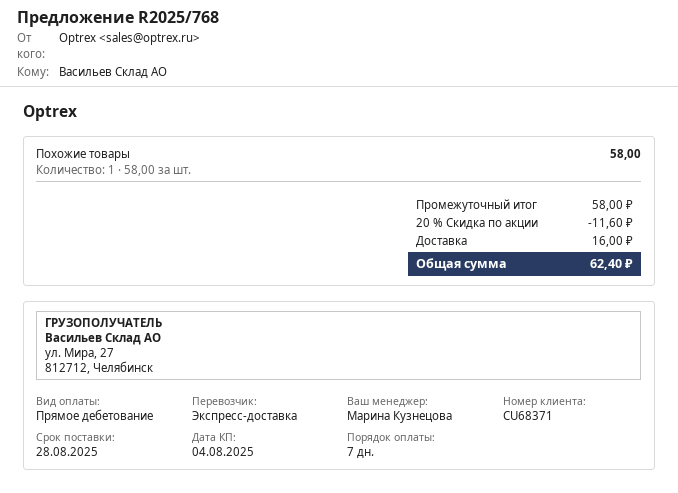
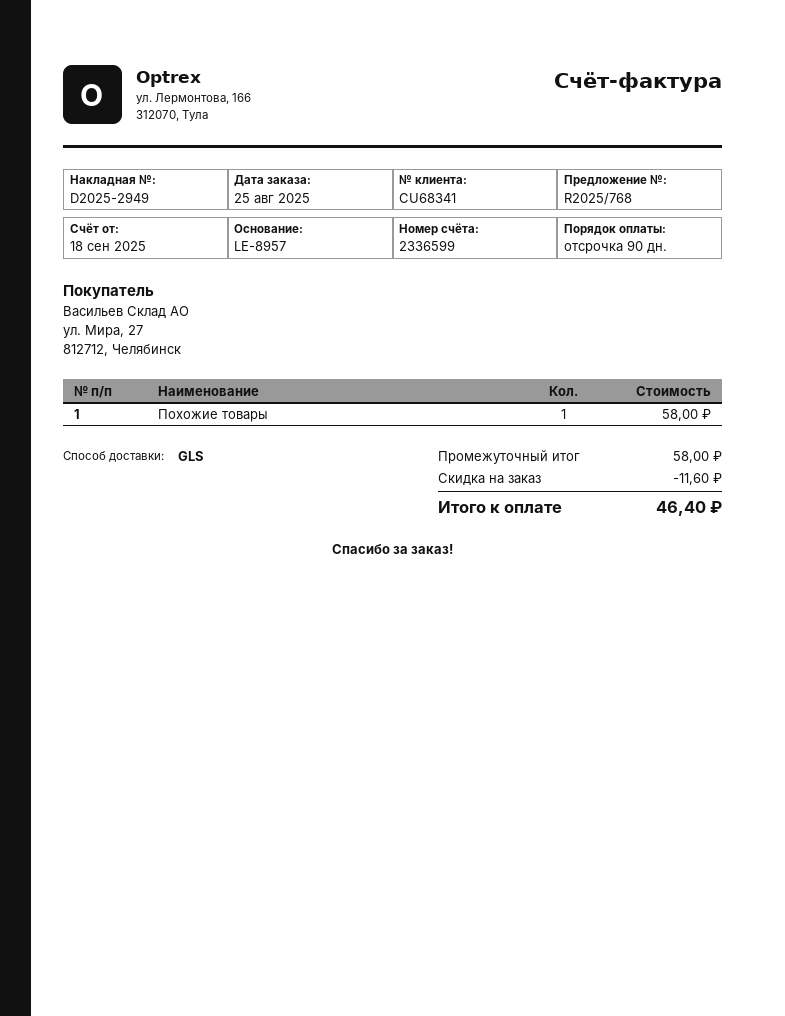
payment terms: 7 days -> 90 days
customer number: CU68371 -> CU68341
shipping method: express -> GLS
shipping: 16.00 -> none
total: 62.40 -> 46.40

